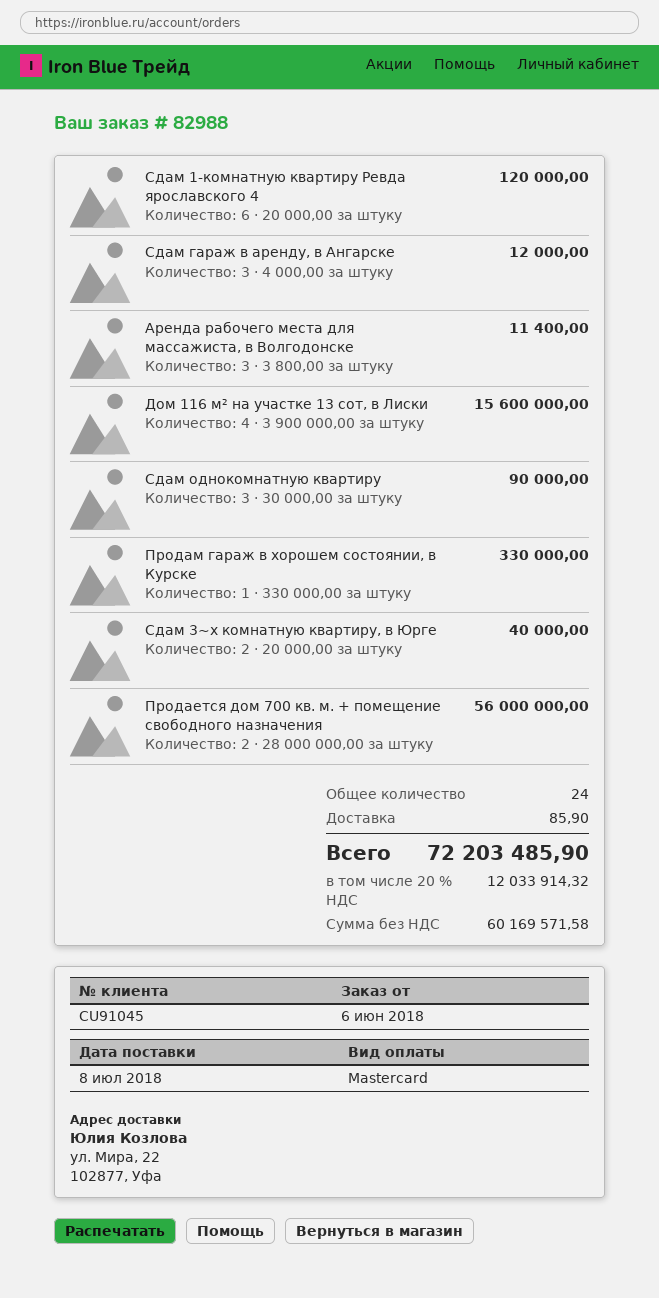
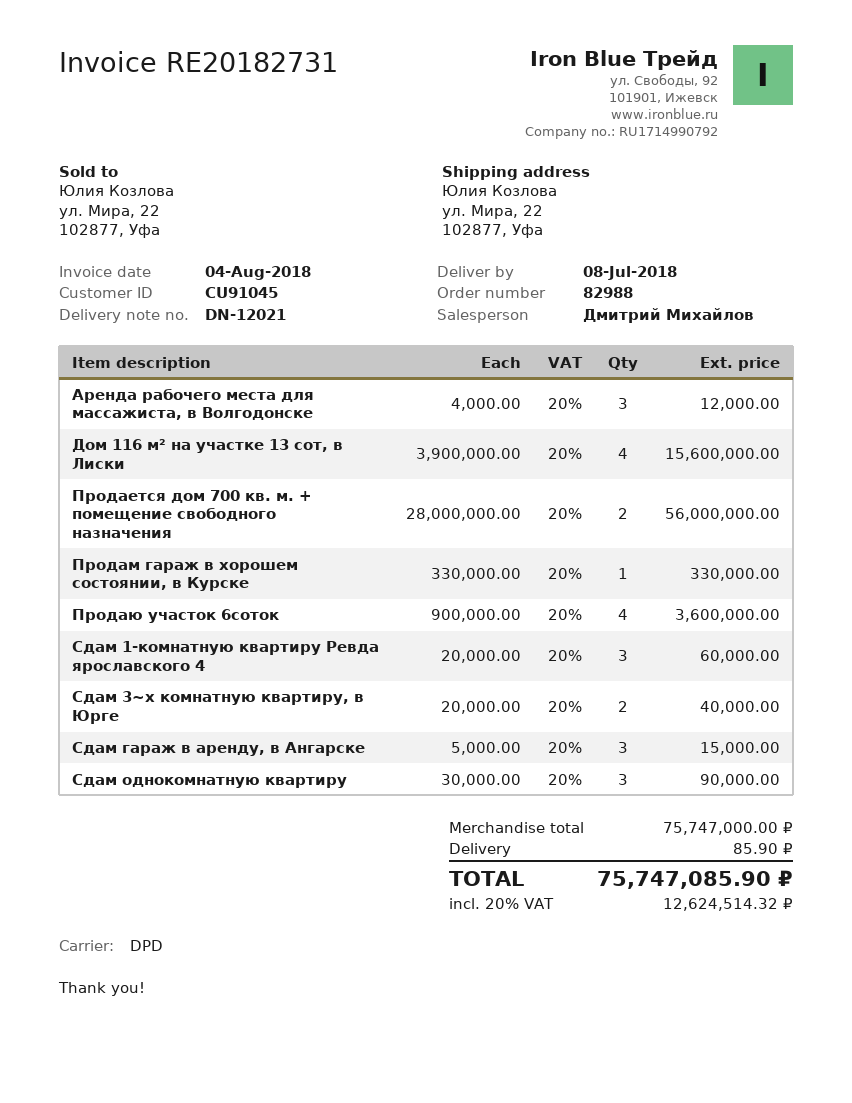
Сдам 1-комнатную квартиру Ревда ярославского 4: 6 x 20000.00 = 120000.00 -> 3 x 20000.00 = 60000.00
Сдам гараж в аренду, в Ангарске: 3 x 4000.00 = 12000.00 -> 3 x 5000.00 = 15000.00
Аренда рабочего места для массажиста, в Волгодонске: 3 x 3800.00 = 11400.00 -> 3 x 4000.00 = 12000.00
Продаю участок 6соток: none -> 4 x 900000.00 = 3600000.00
tax: 20% = 12033914.32 -> 20% = 12624514.32
total: 72203485.90 -> 75747085.90

